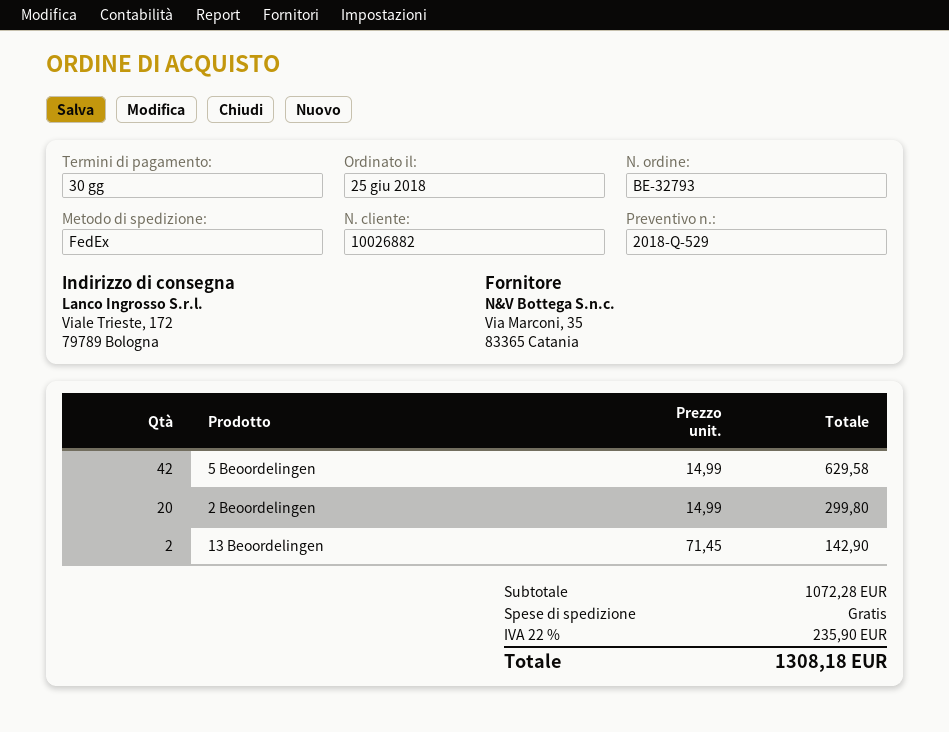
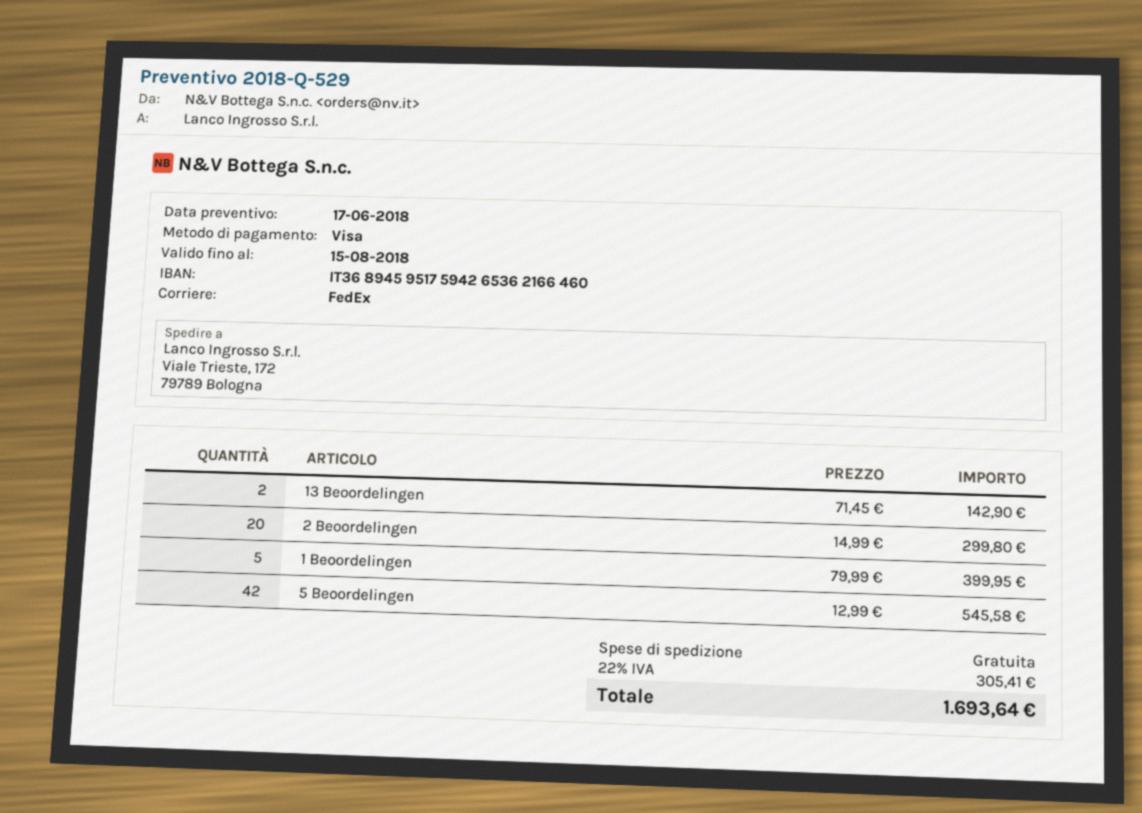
5 Beoordelingen: 42 x 14.99 = 629.58 -> 42 x 12.99 = 545.58
1 Beoordelingen: none -> 5 x 79.99 = 399.95
tax: 22% = 235.90 -> 22% = 305.41
total: 1308.18 -> 1693.64

